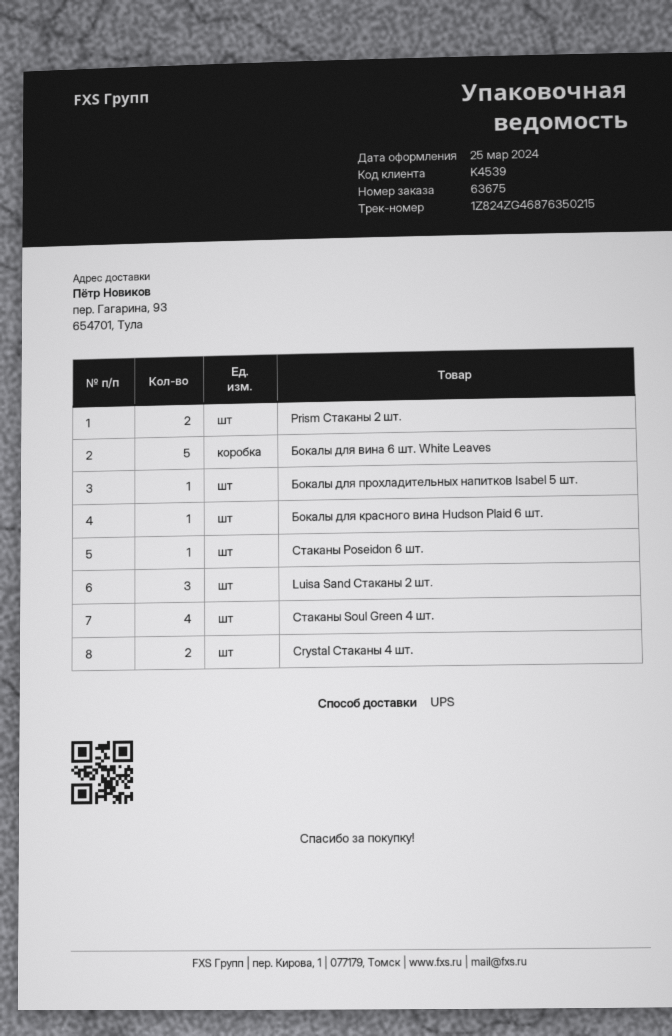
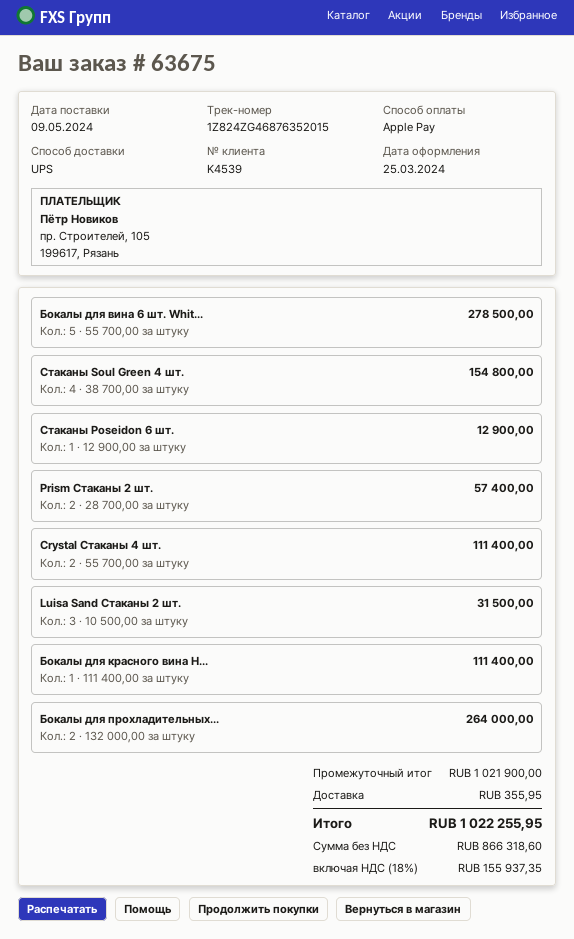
tracking number: 1Z824ZG46876350215 -> 1Z824ZG46876352015
Бокалы для прохладительных напитков Isabel 5 шт.: 1 -> 2

